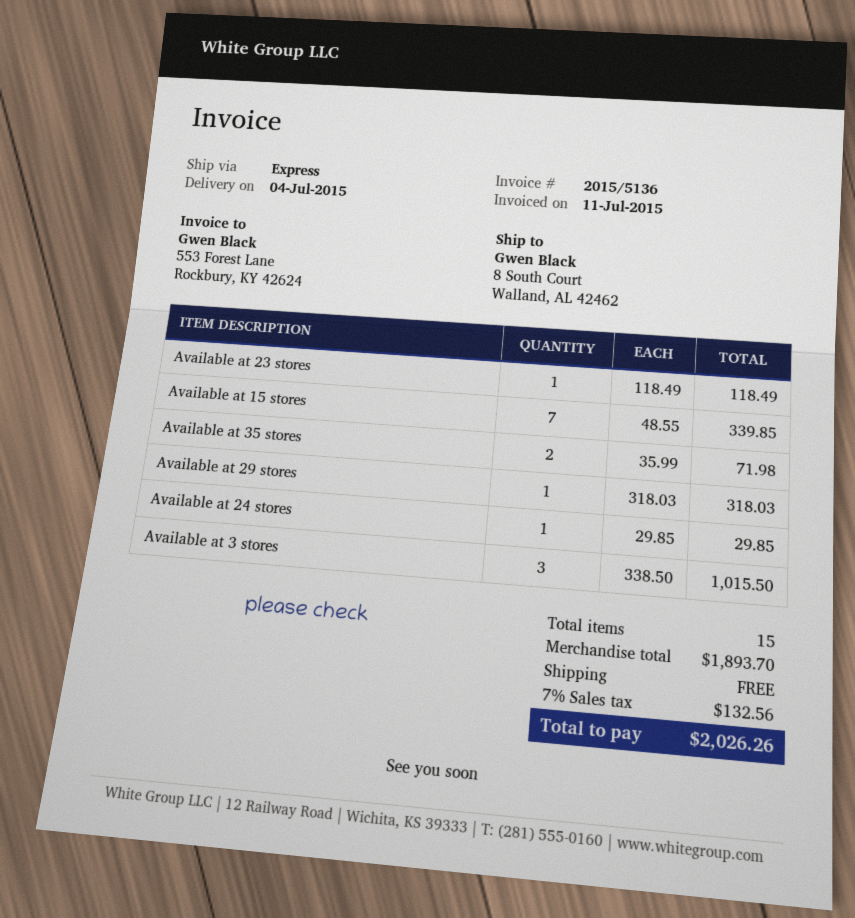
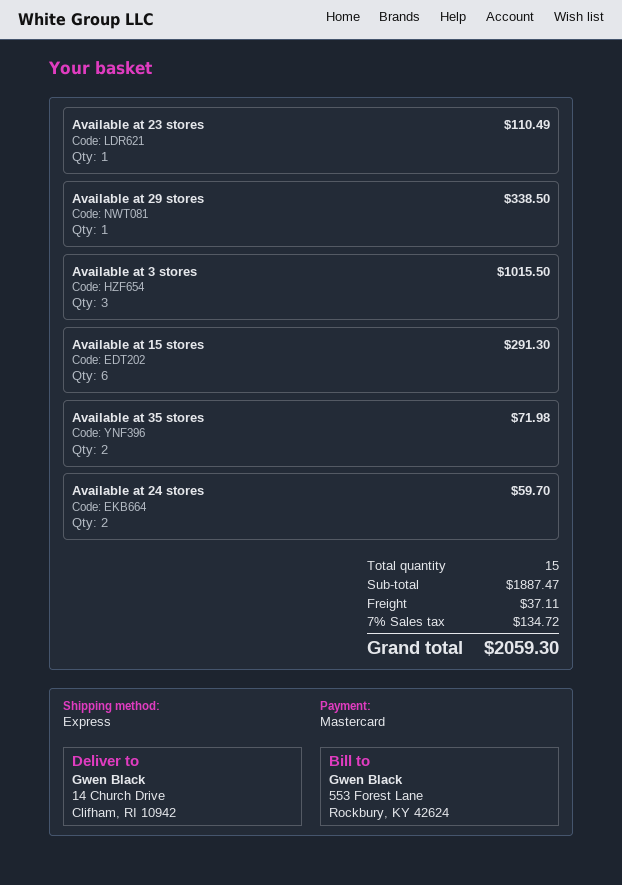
ship to: 8 South Court, Walland, AL 42462 -> 14 Church Drive, Clifham, RI 10942
Available at 23 stores: 1 for 118.49 -> 1 for 110.49
Available at 15 stores: 7 for 339.85 -> 6 for 291.30
Available at 29 stores: 1 for 318.03 -> 1 for 338.50
Available at 24 stores: 1 for 29.85 -> 2 for 59.70
subtotal: 1893.70 -> 1887.47
shipping: 0.00 -> 37.11
tax: 7% = 132.56 -> 7% = 134.72
total: 2026.26 -> 2059.30

